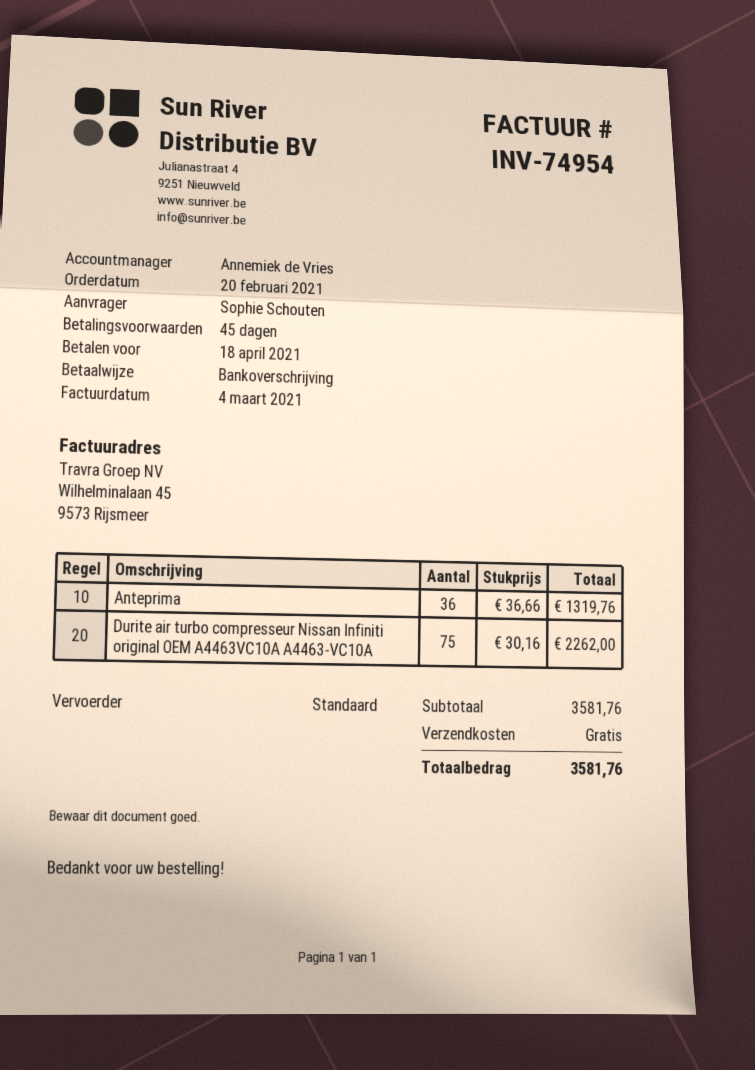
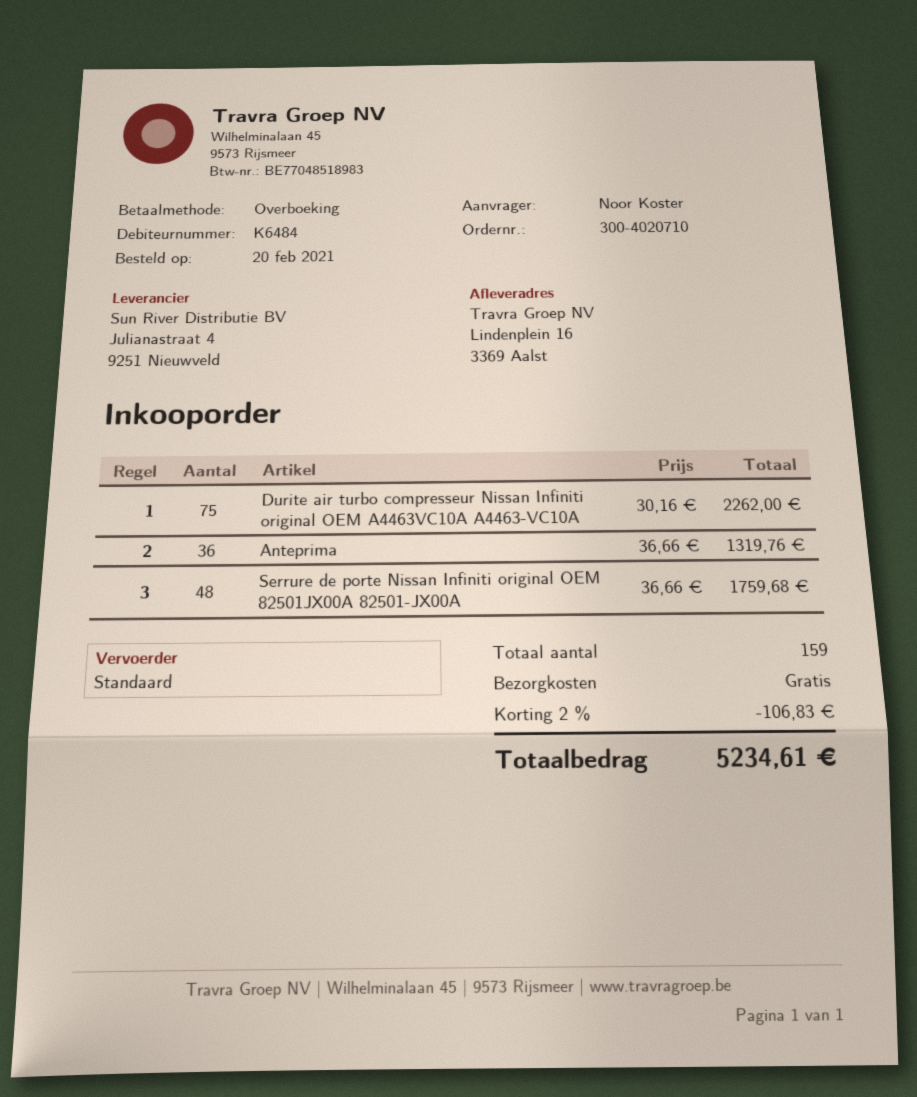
ordered by: Sophie Schouten -> Noor Koster
Serrure de porte Nissan Infiniti original OEM 82501JX00A 82501-JX00A: none -> 48 x 36.66 = 1759.68
discount: none -> 2% = 106.83
total: 3581.76 -> 5234.61

